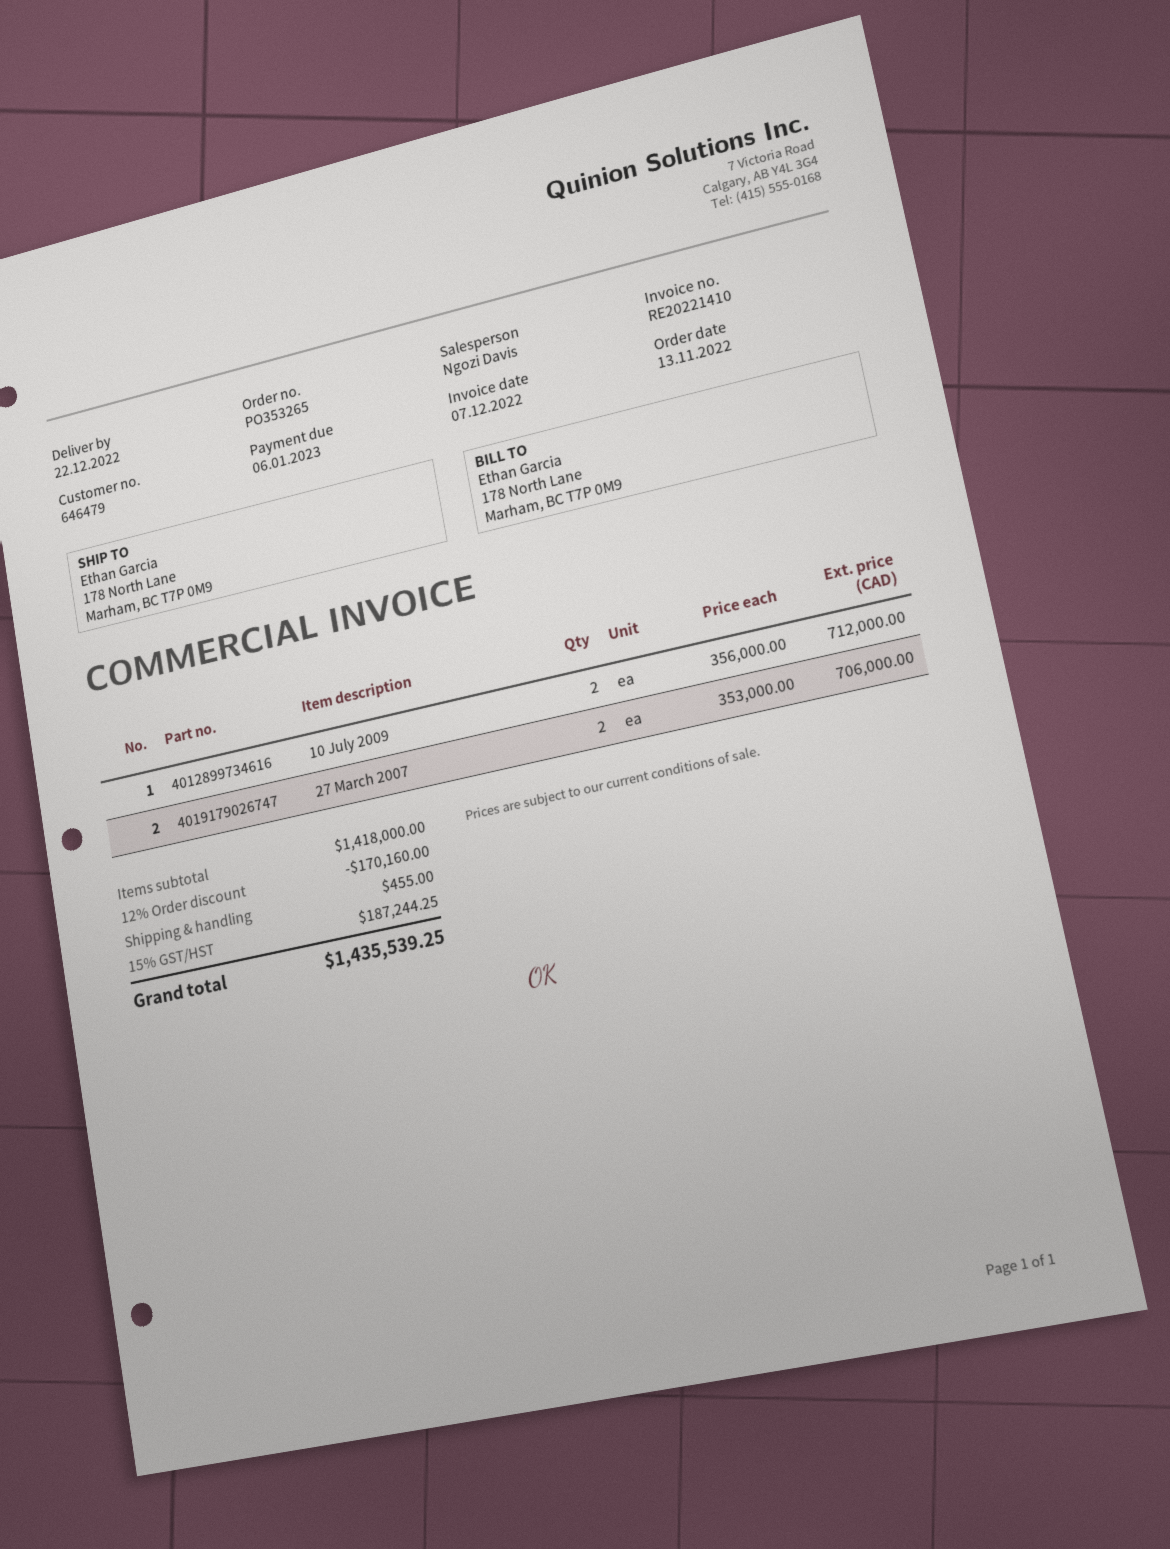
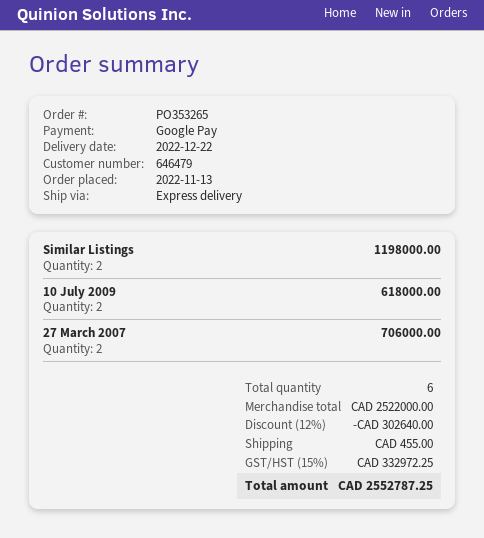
10 July 2009: 2 for 712000.00 -> 2 for 618000.00
Similar Listings: none -> 2 for 1198000.00
subtotal: 1418000.00 -> 2522000.00
discount: 12% = 170160.00 -> 12% = 302640.00
tax: 15% = 187244.25 -> 15% = 332972.25
total: 1435539.25 -> 2552787.25

